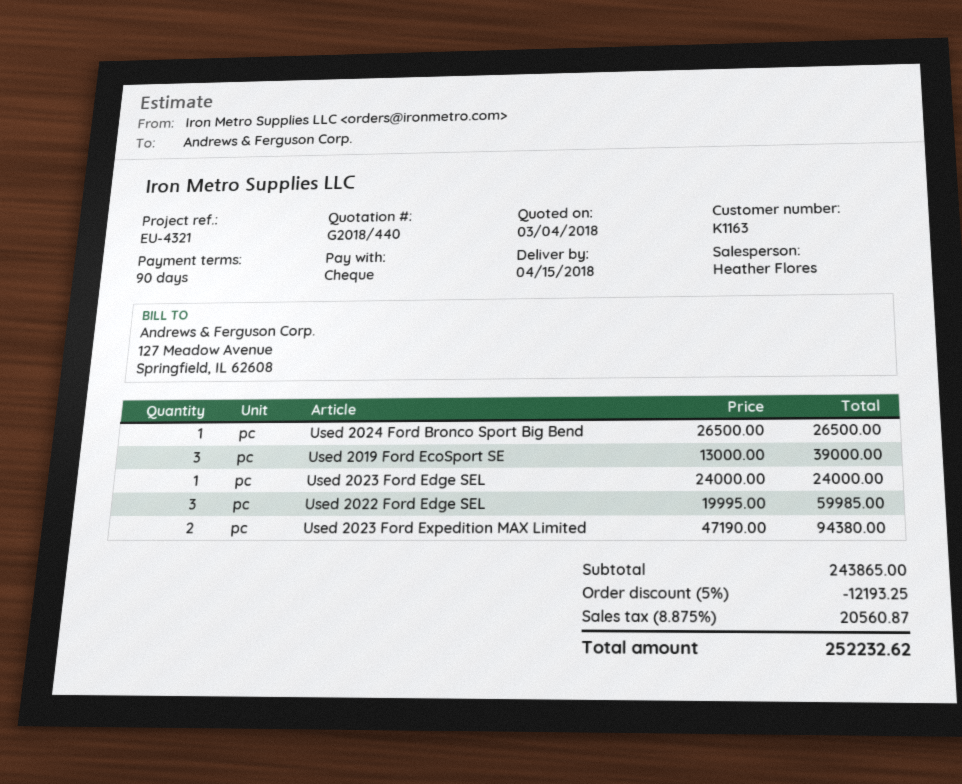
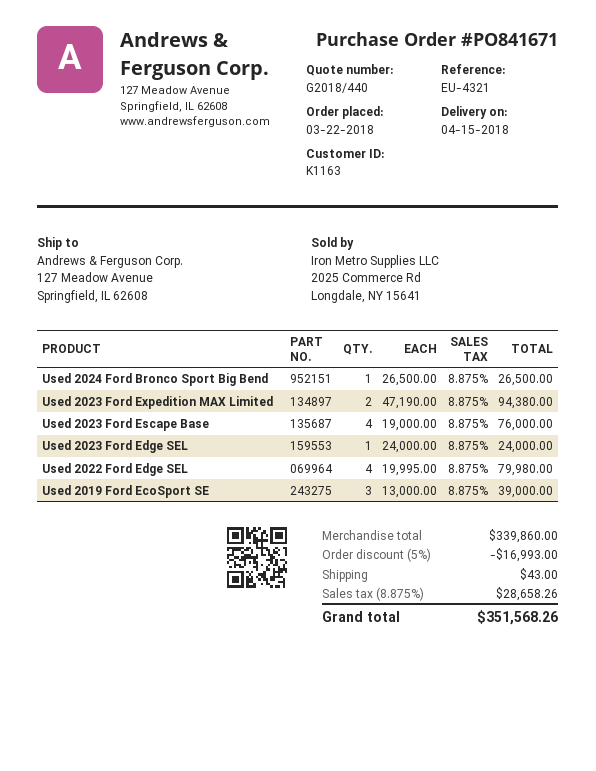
Used 2022 Ford Edge SEL: 3 x 19995.00 = 59985.00 -> 4 x 19995.00 = 79980.00
Used 2023 Ford Escape Base: none -> 4 x 19000.00 = 76000.00
subtotal: 243865.00 -> 339860.00
discount: 5% = 12193.25 -> 5% = 16993.00
shipping: none -> 43.00
tax: 8.875% = 20560.87 -> 8.875% = 28658.26
total: 252232.62 -> 351568.26

